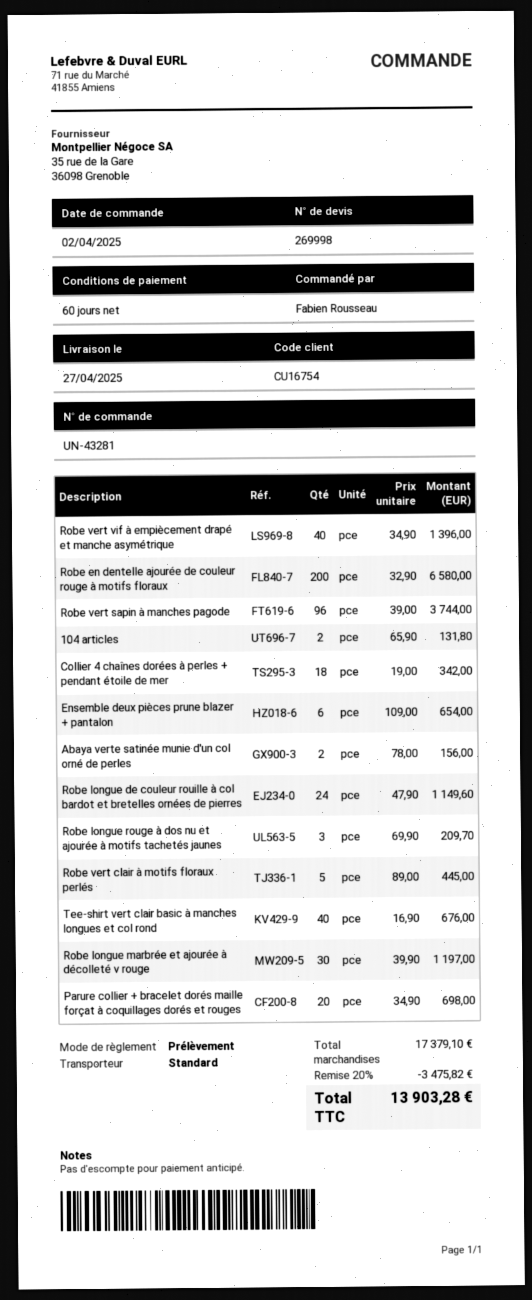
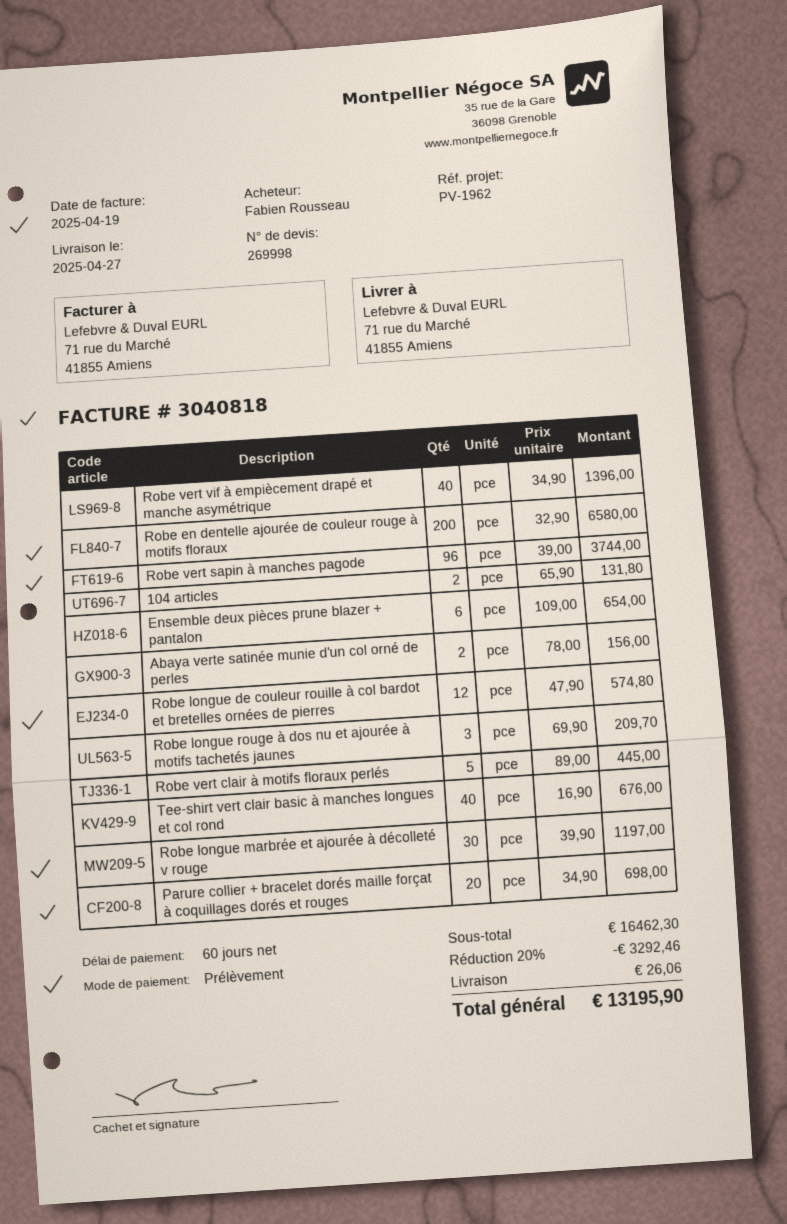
Collier 4 chaînes dorées à perles + pendant étoile de mer: 18 x 19.00 = 342.00 -> none
Robe longue de couleur rouille à col bardot et bretelles ornées de pierres: 24 x 47.90 = 1149.60 -> 12 x 47.90 = 574.80
subtotal: 17379.10 -> 16462.30
discount: 20% = 3475.82 -> 20% = 3292.46
shipping: none -> 26.06
total: 13903.28 -> 13195.90

